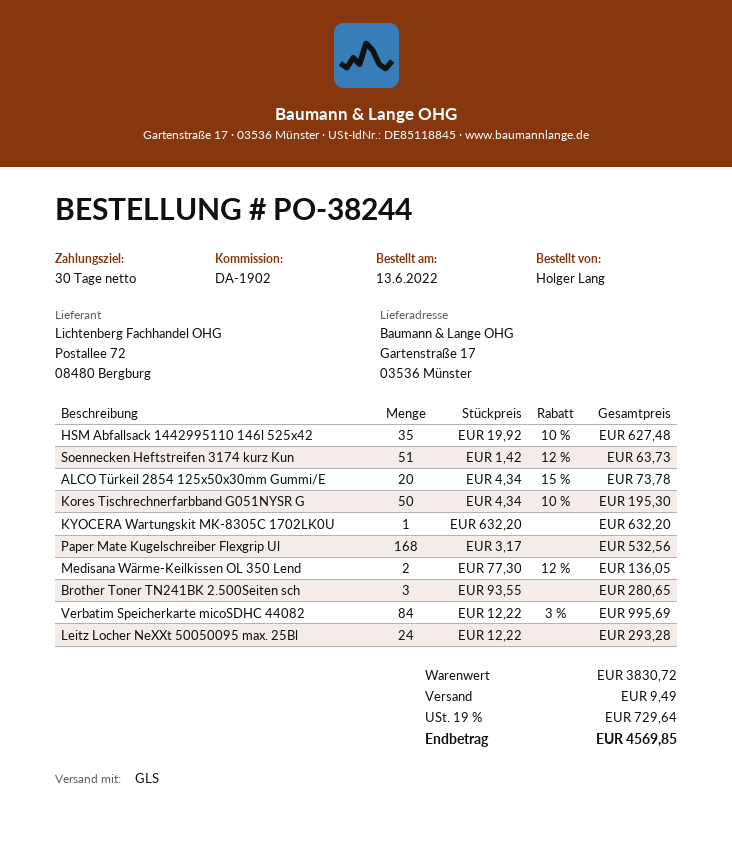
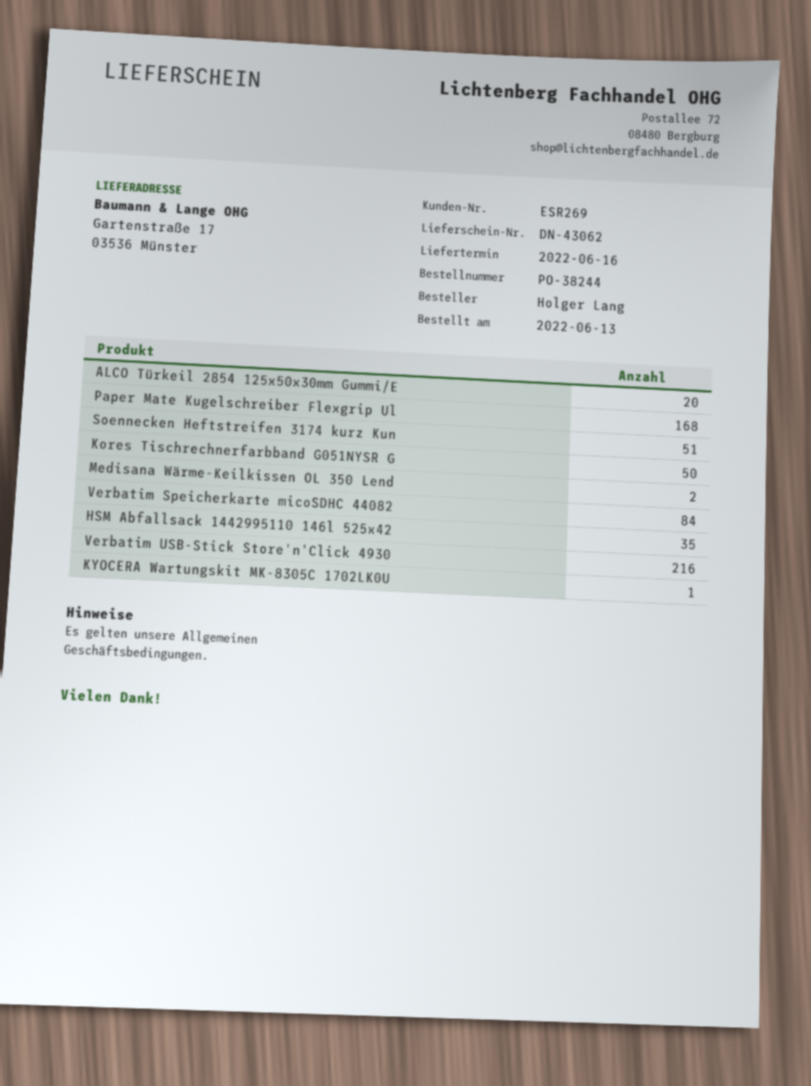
Brother Toner TN241BK 2.500Seiten sch: 3 -> none
Leitz Locher NeXXt 50050095 max. 25Bl: 24 -> none
Verbatim USB-Stick Store'n'Click 4930: none -> 216

